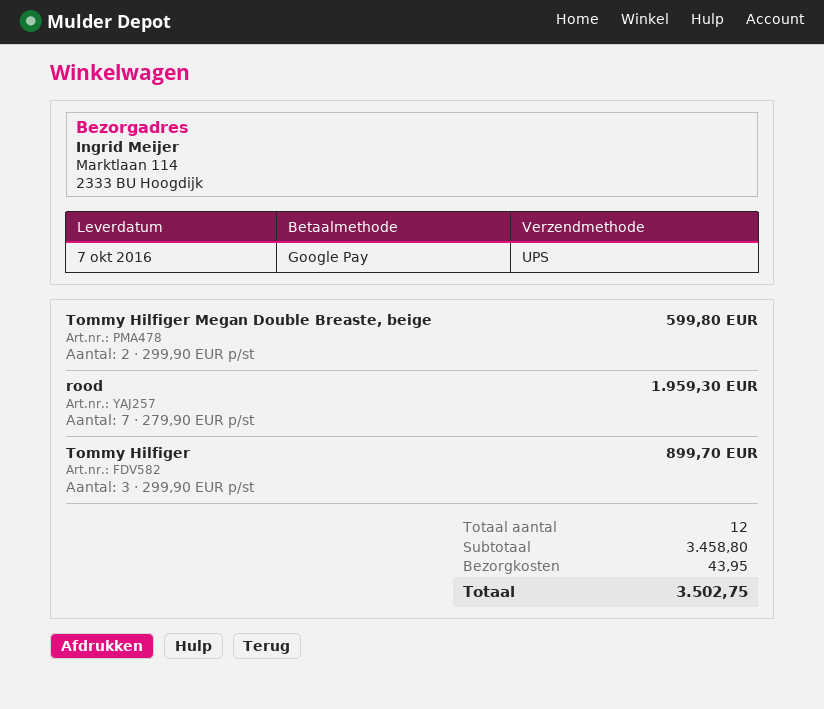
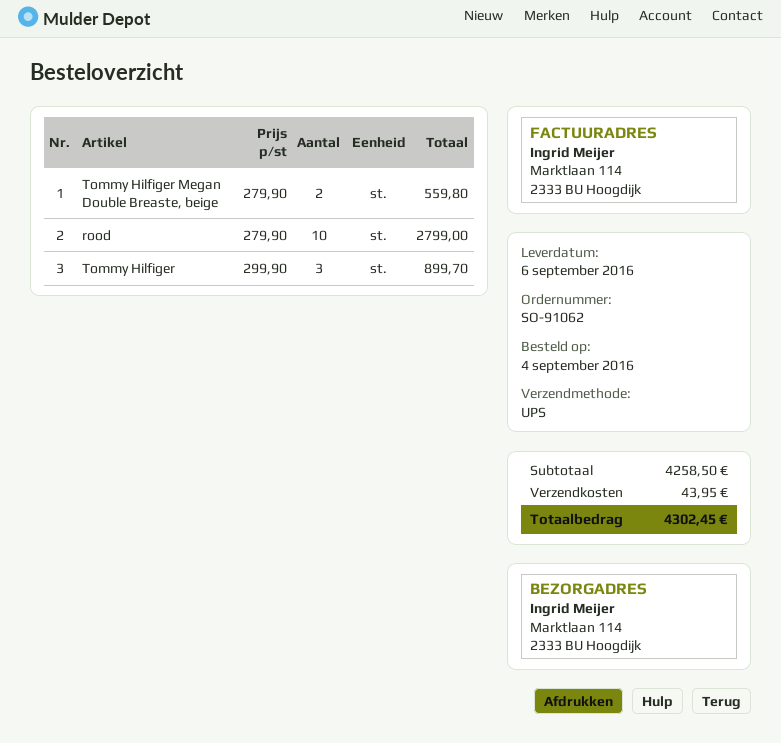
delivery date: 2016-10-07 -> 2016-09-06
Tommy Hilfiger Megan Double Breaste, beige: 2 x 299.90 = 599.80 -> 2 x 279.90 = 559.80
rood: 7 x 279.90 = 1959.30 -> 10 x 279.90 = 2799.00
subtotal: 3458.80 -> 4258.50
total: 3502.75 -> 4302.45

